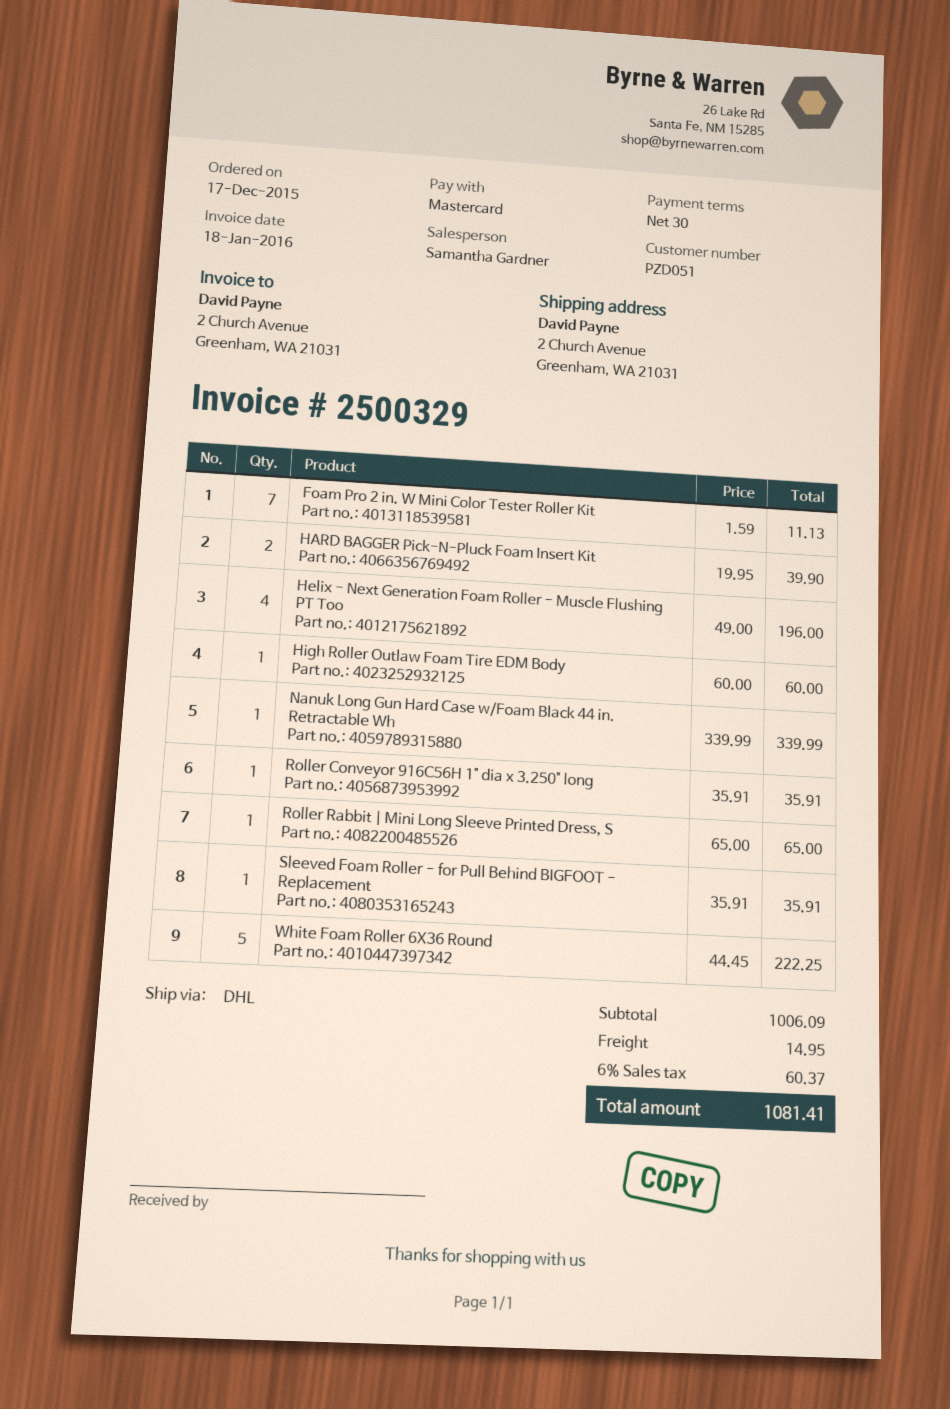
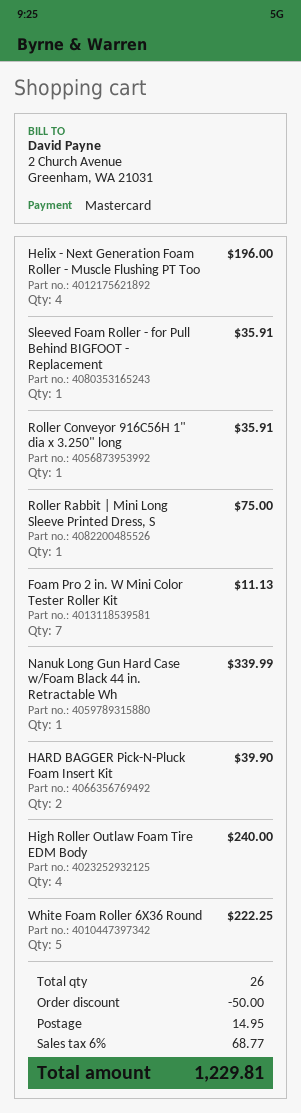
High Roller Outlaw Foam Tire EDM Body: 1 for 60.00 -> 4 for 240.00
Roller Rabbit | Mini Long Sleeve Printed Dress, S: 1 for 65.00 -> 1 for 75.00
discount: none -> 50.00
tax: 6% = 60.37 -> 6% = 68.77
total: 1081.41 -> 1229.81

